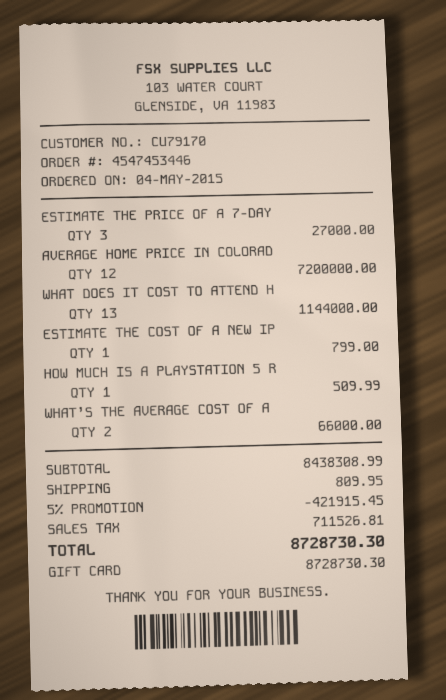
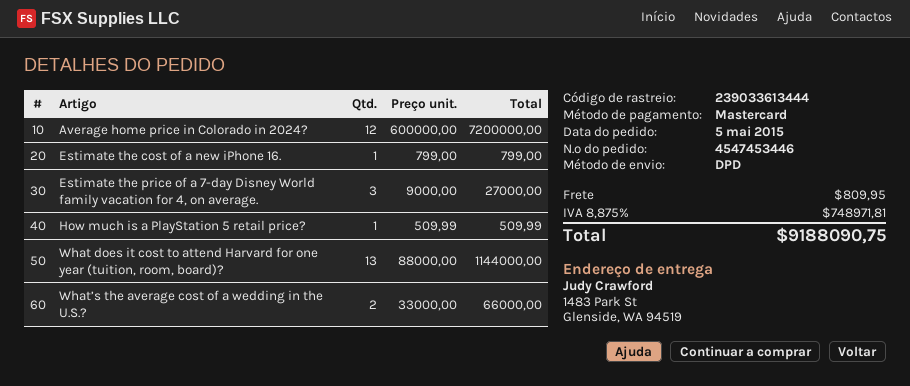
order date: 2015-05-04 -> 2015-05-05
payment method: gift card -> Mastercard
discount: 5% = 421915.45 -> none
tax: 711526.81 -> 748971.81
total: 8728730.30 -> 9188090.75

